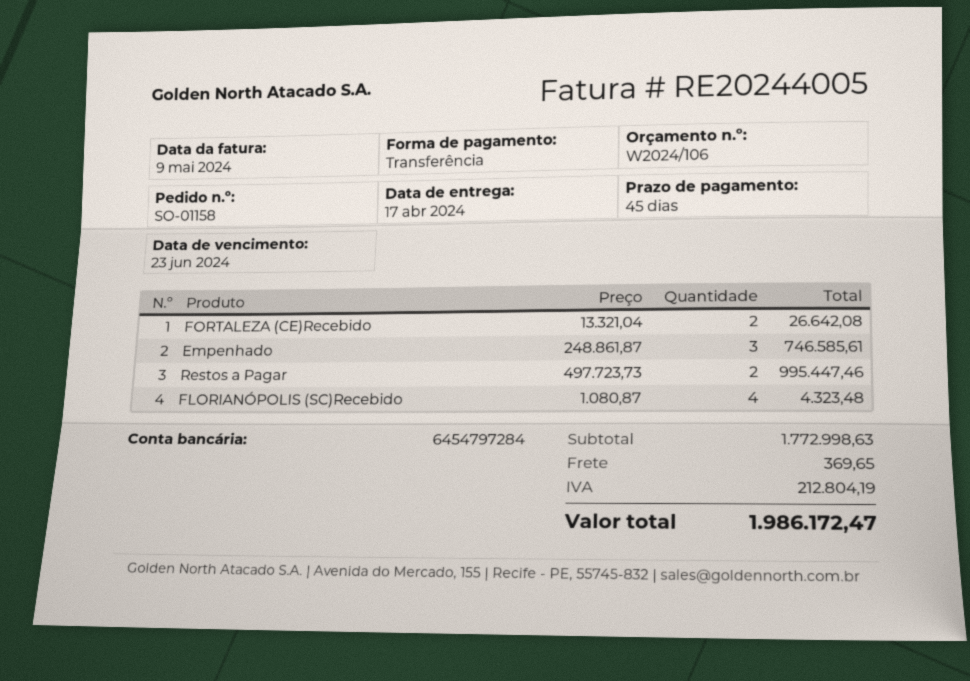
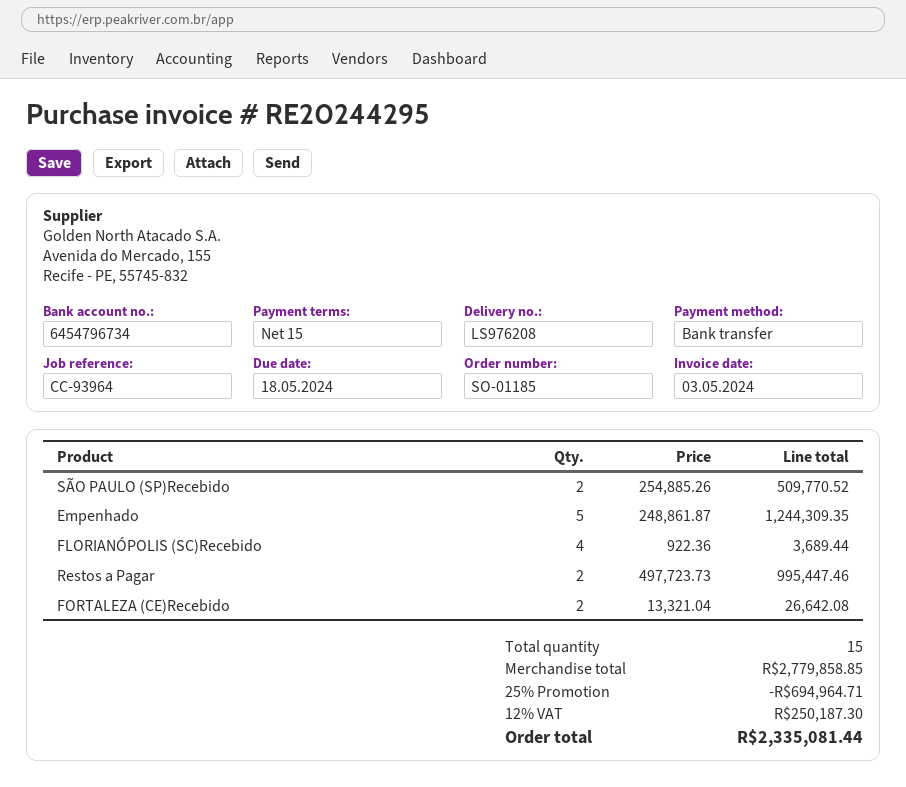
order number: SO-01158 -> SO-01185
invoice number: RE20244005 -> RE20244295
invoice date: 2024-05-09 -> 2024-05-03
payment terms: 45 days -> 15 days
due date: 2024-06-23 -> 2024-05-18
bank account: 6454797284 -> 6454796734
Empenhado: 3 x 248861.87 = 746585.61 -> 5 x 248861.87 = 1244309.35
FLORIANÓPOLIS (SC)Recebido: 4 x 1080.87 = 4323.48 -> 4 x 922.36 = 3689.44
SÃO PAULO (SP)Recebido: none -> 2 x 254885.26 = 509770.52
subtotal: 1772998.63 -> 2779858.85
discount: none -> 25% = 694964.71
shipping: 369.65 -> none
tax: 212804.19 -> 250187.30
total: 1986172.47 -> 2335081.44

